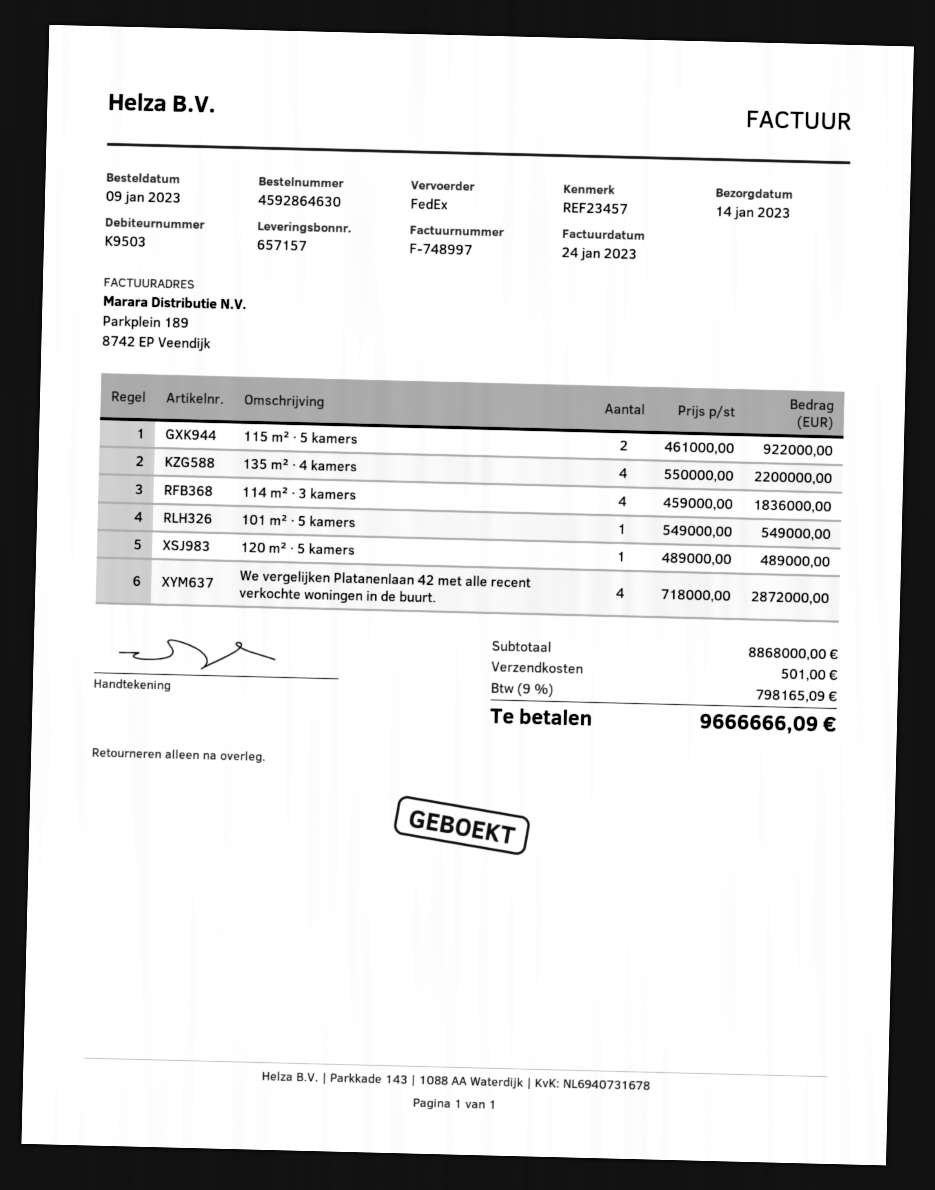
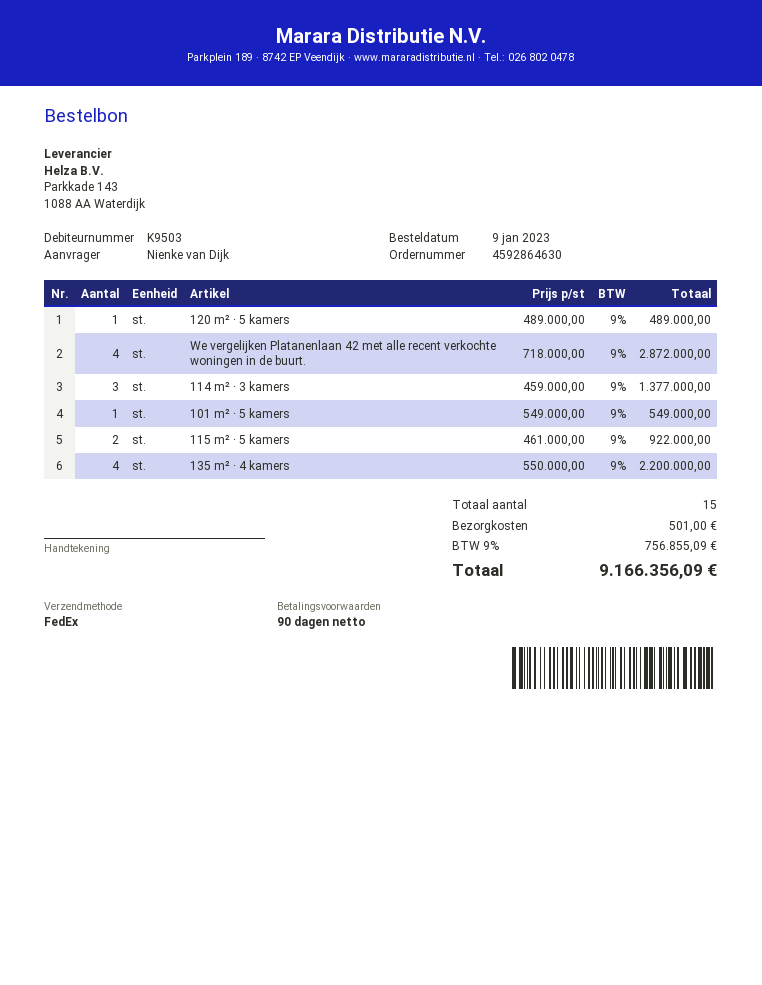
114 m² · 3 kamers: 4 x 459000.00 = 1836000.00 -> 3 x 459000.00 = 1377000.00
tax: 9% = 798165.09 -> 9% = 756855.09
total: 9666666.09 -> 9166356.09

